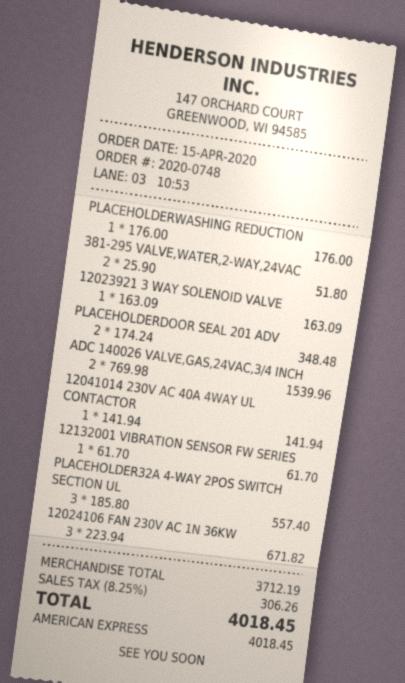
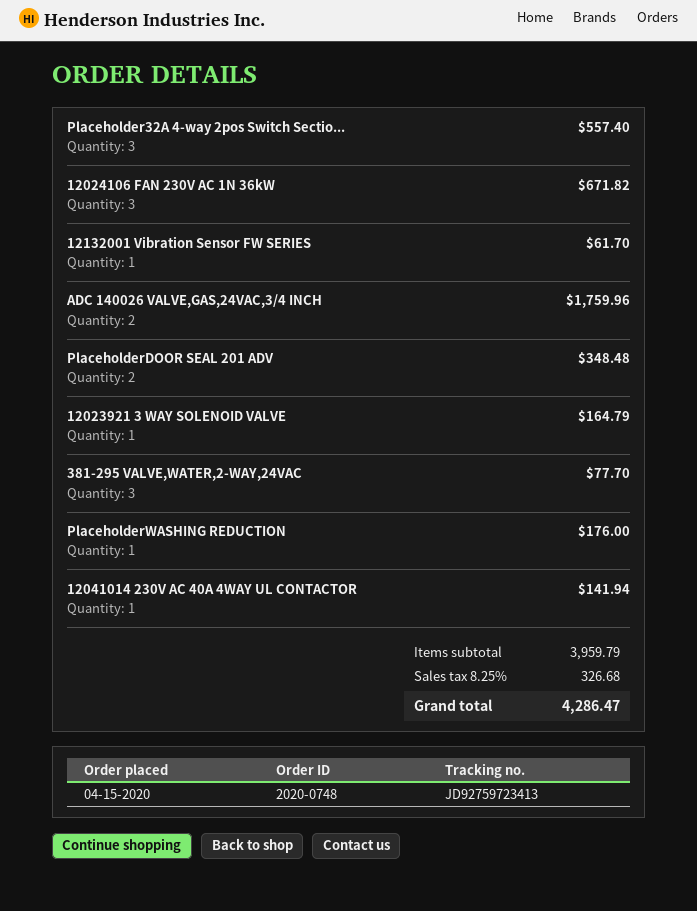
381-295 VALVE,WATER,2-WAY,24VAC: 2 for 51.80 -> 3 for 77.70
12023921 3 WAY SOLENOID VALVE: 1 for 163.09 -> 1 for 164.79
ADC 140026 VALVE,GAS,24VAC,3/4 INCH: 2 for 1539.96 -> 2 for 1759.96
subtotal: 3712.19 -> 3959.79
tax: 8.25% = 306.26 -> 8.25% = 326.68
total: 4018.45 -> 4286.47

